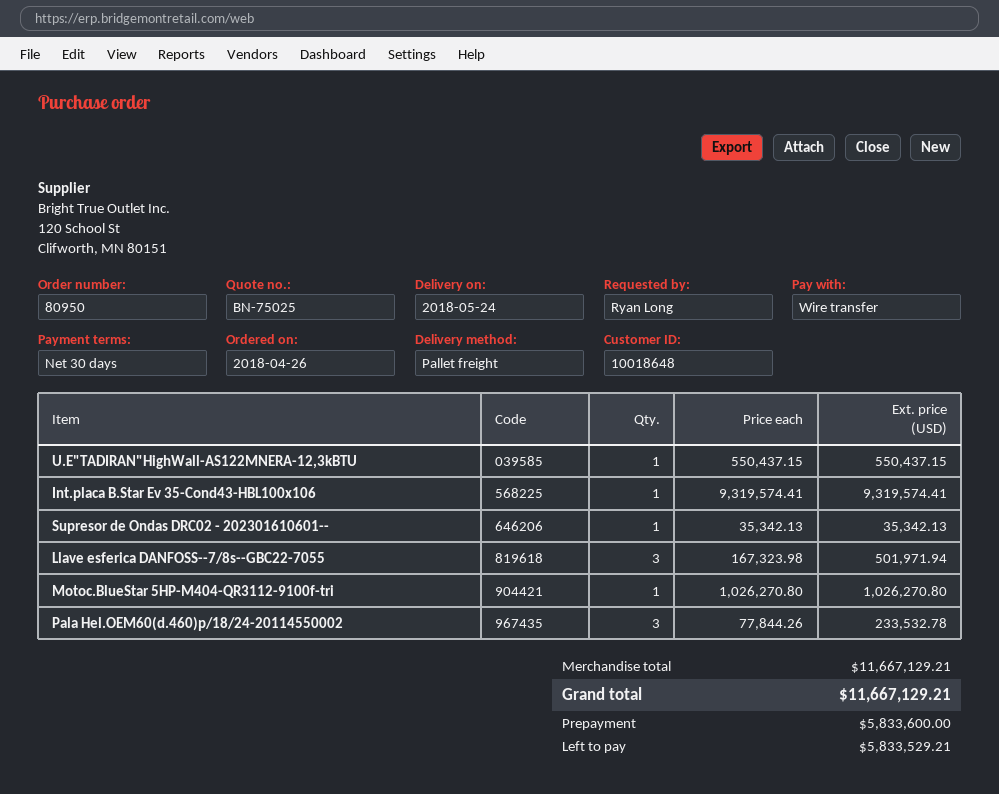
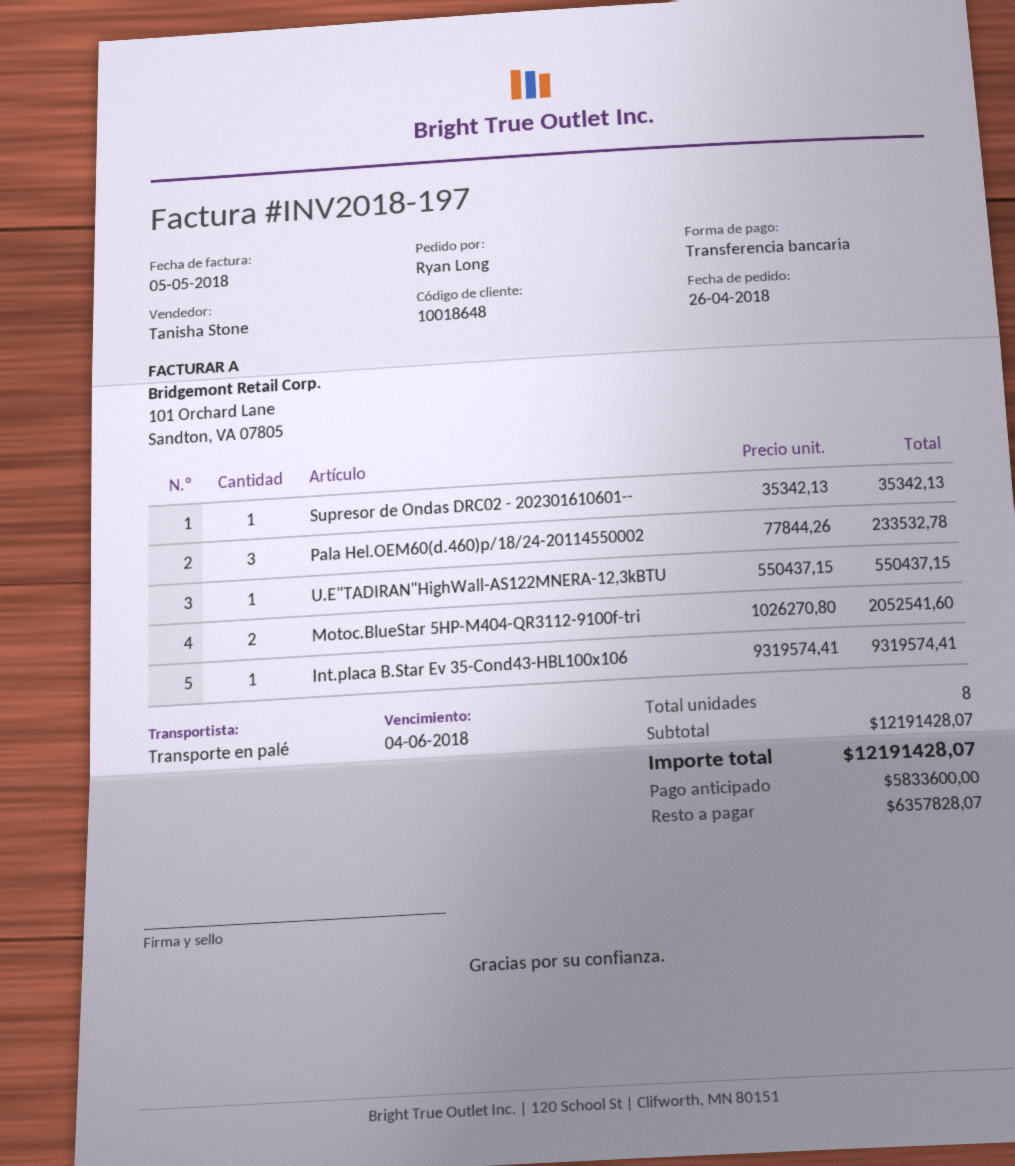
Llave esferica DANFOSS--7/8s--GBC22-7055: 3 x 167323.98 = 501971.94 -> none
Motoc.BlueStar 5HP-M404-QR3112-9100f-tri: 1 x 1026270.80 = 1026270.80 -> 2 x 1026270.80 = 2052541.60
subtotal: 11667129.21 -> 12191428.07
total: 11667129.21 -> 12191428.07
balance: 5833529.21 -> 6357828.07

